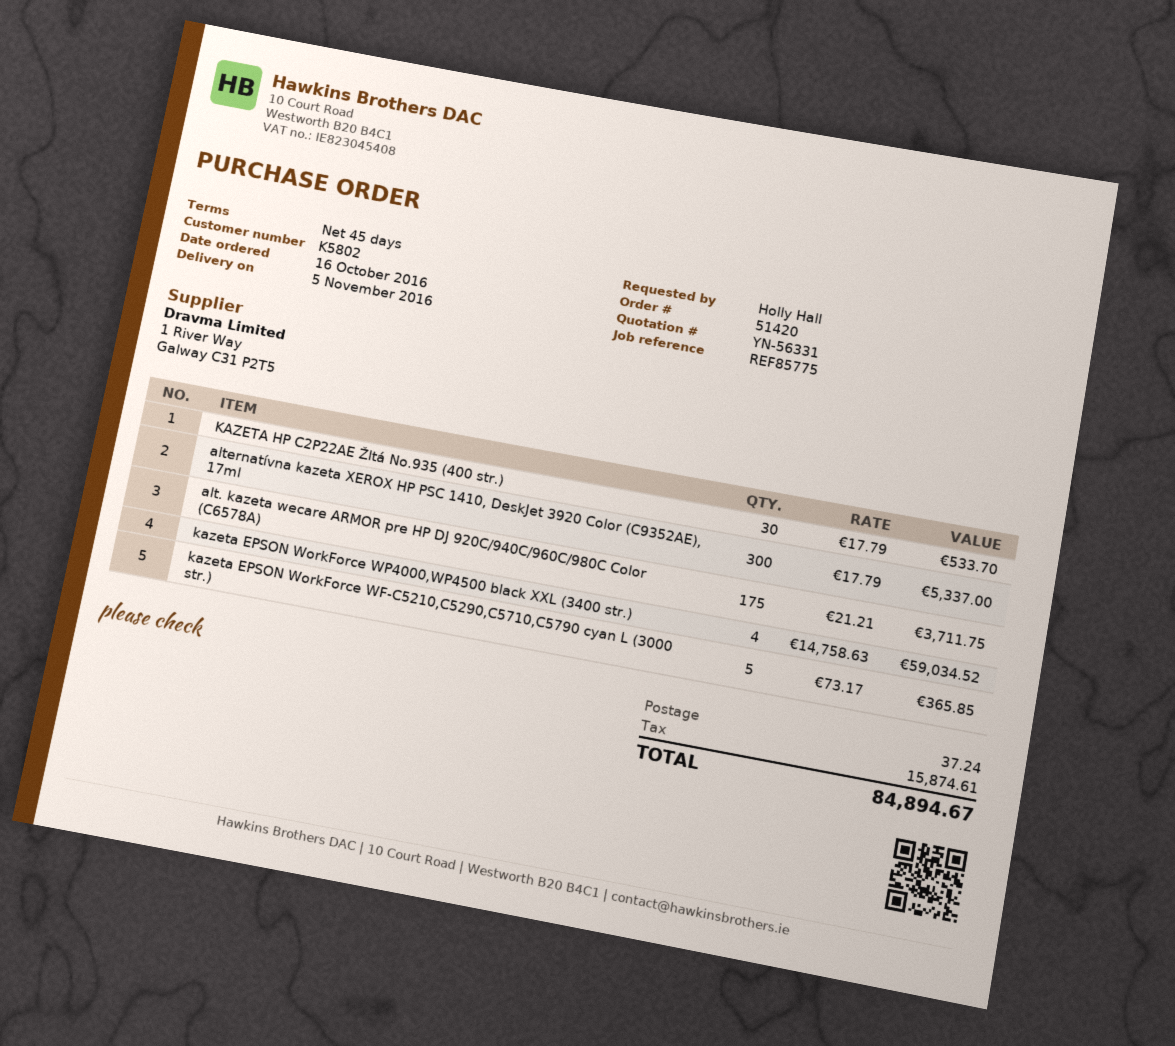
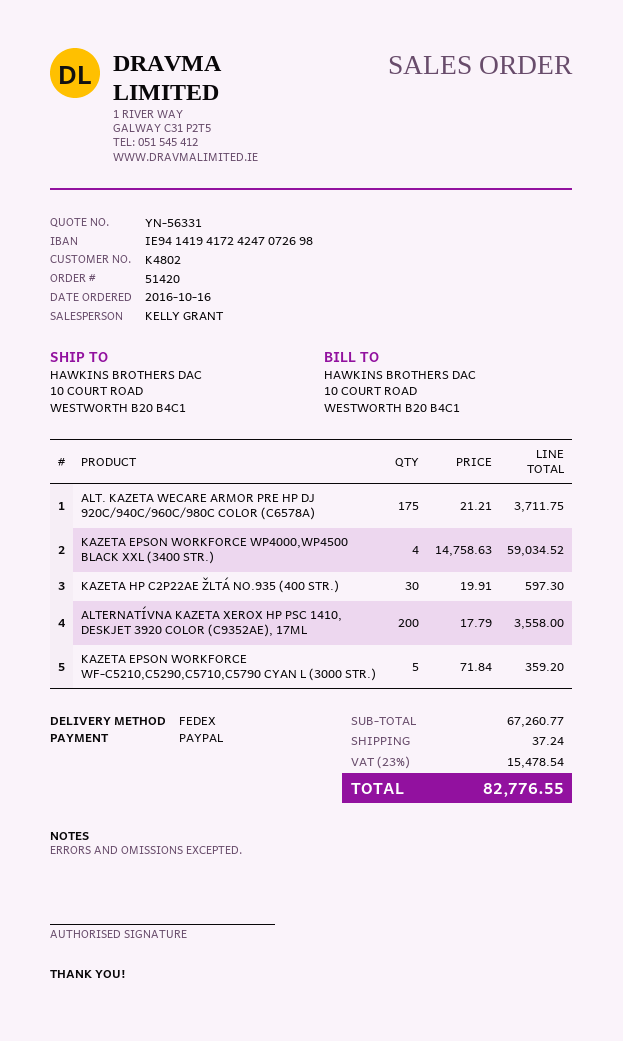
customer number: K5802 -> K4802
KAZETA HP C2P22AE Žltá No.935 (400 str.): 30 x 17.79 = 533.70 -> 30 x 19.91 = 597.30
alternatívna kazeta XEROX HP PSC 1410, DeskJet 3920 Color (C9352AE), 17ml: 300 x 17.79 = 5337.00 -> 200 x 17.79 = 3558.00
kazeta EPSON WorkForce WF-C5210,C5290,C5710,C5790 cyan L (3000 str.): 5 x 73.17 = 365.85 -> 5 x 71.84 = 359.20
tax: 15874.61 -> 15478.54
total: 84894.67 -> 82776.55

